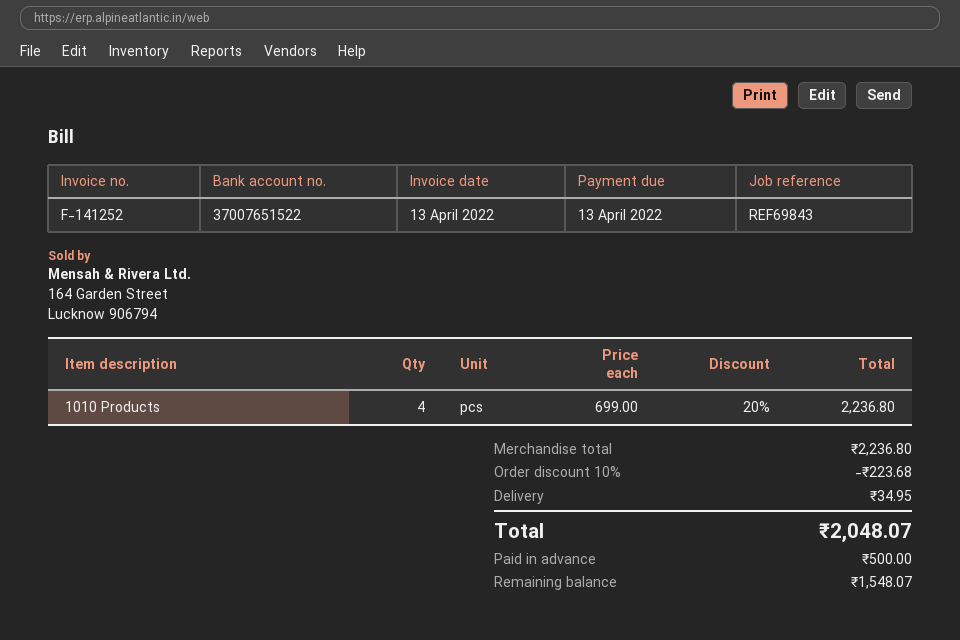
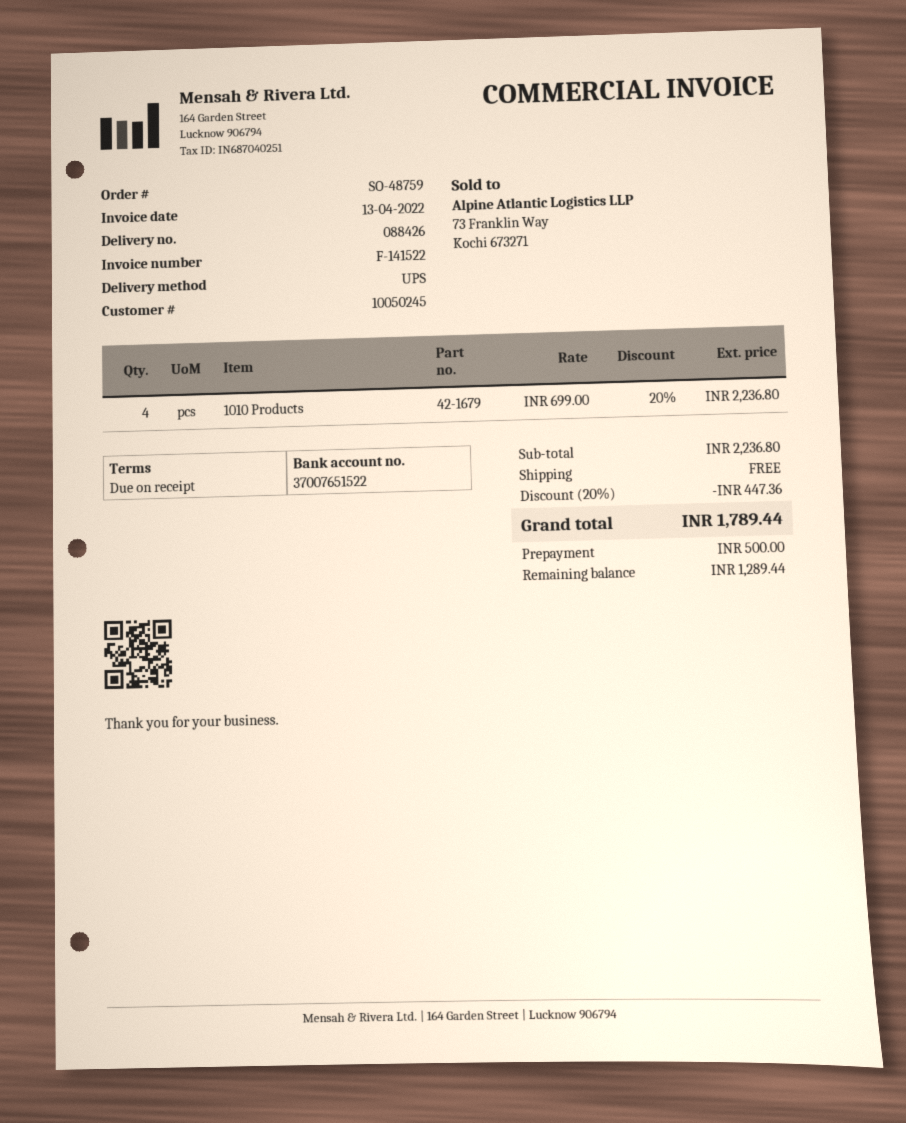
invoice number: F-141252 -> F-141522
discount: 10% = 223.68 -> 20% = 447.36
shipping: 34.95 -> 0.00
total: 2048.07 -> 1789.44
balance: 1548.07 -> 1289.44

